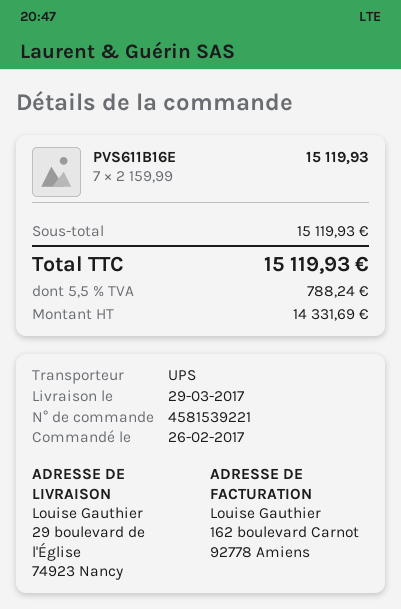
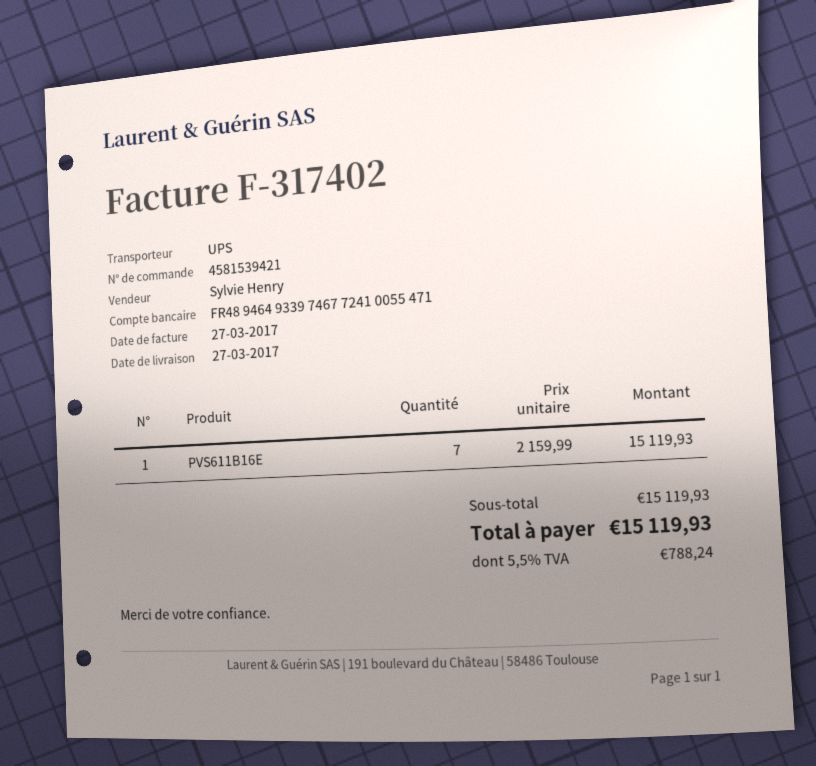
order number: 4581539221 -> 4581539421
delivery date: 2017-03-29 -> 2017-03-27

